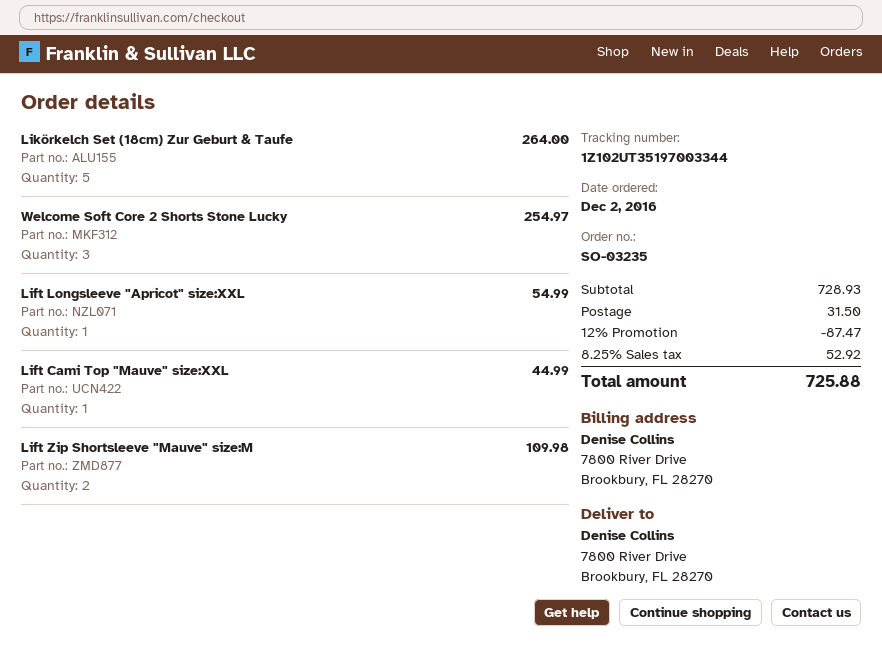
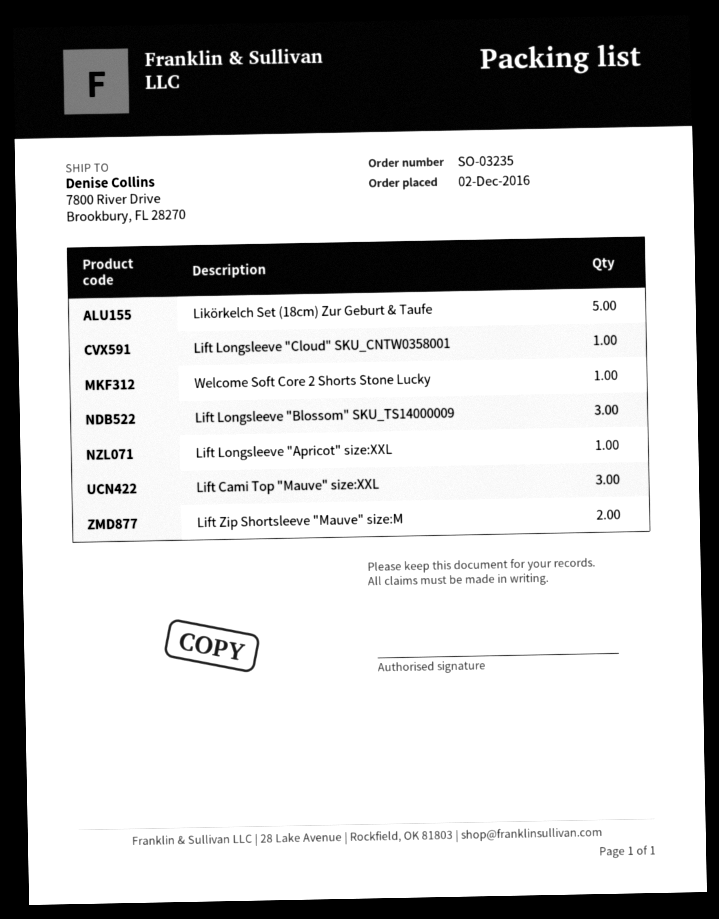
Welcome Soft Core 2 Shorts Stone Lucky: 3 -> 1
Lift Cami Top "Mauve" size:XXL: 1 -> 3
Lift Longsleeve "Cloud" SKU_CNTW0358001: none -> 1
Lift Longsleeve "Blossom" SKU_TS14000009: none -> 3

